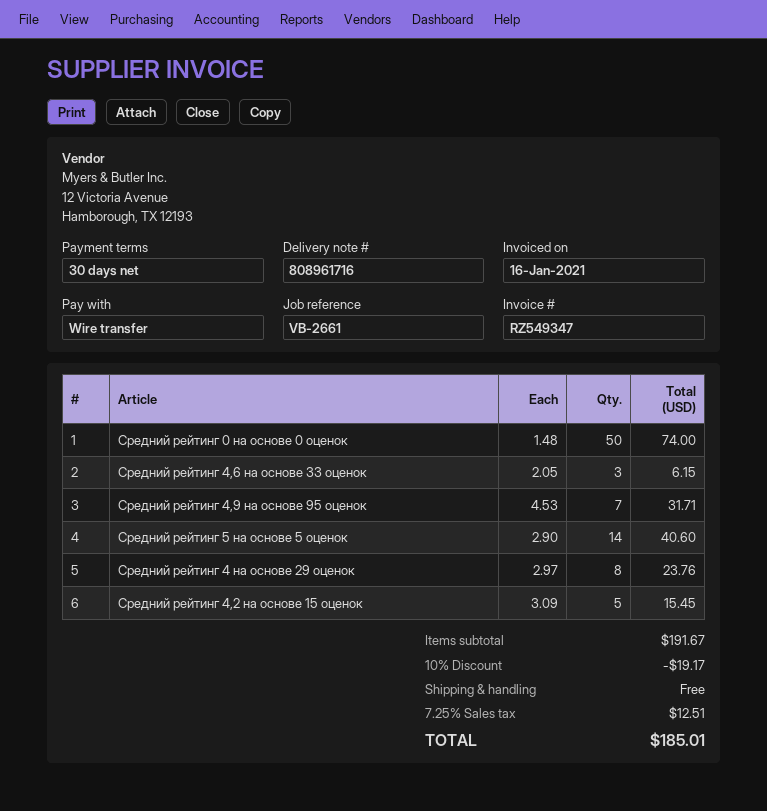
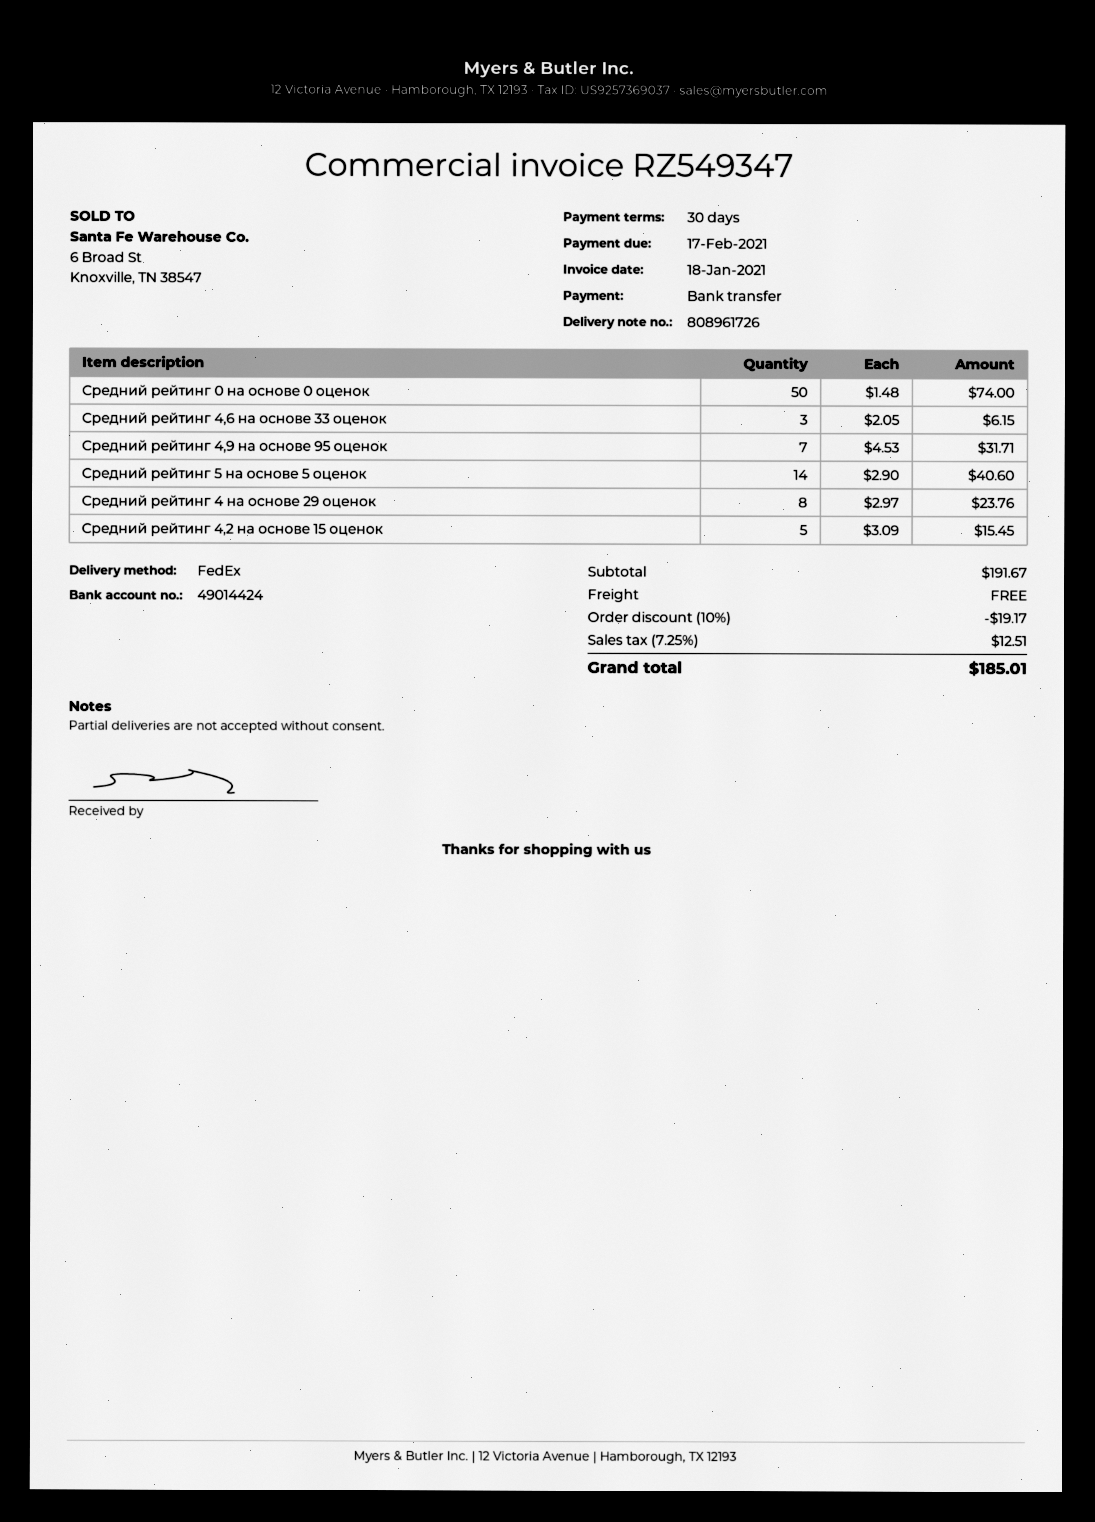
delivery note number: 808961716 -> 808961726
invoice date: 2021-01-16 -> 2021-01-18

